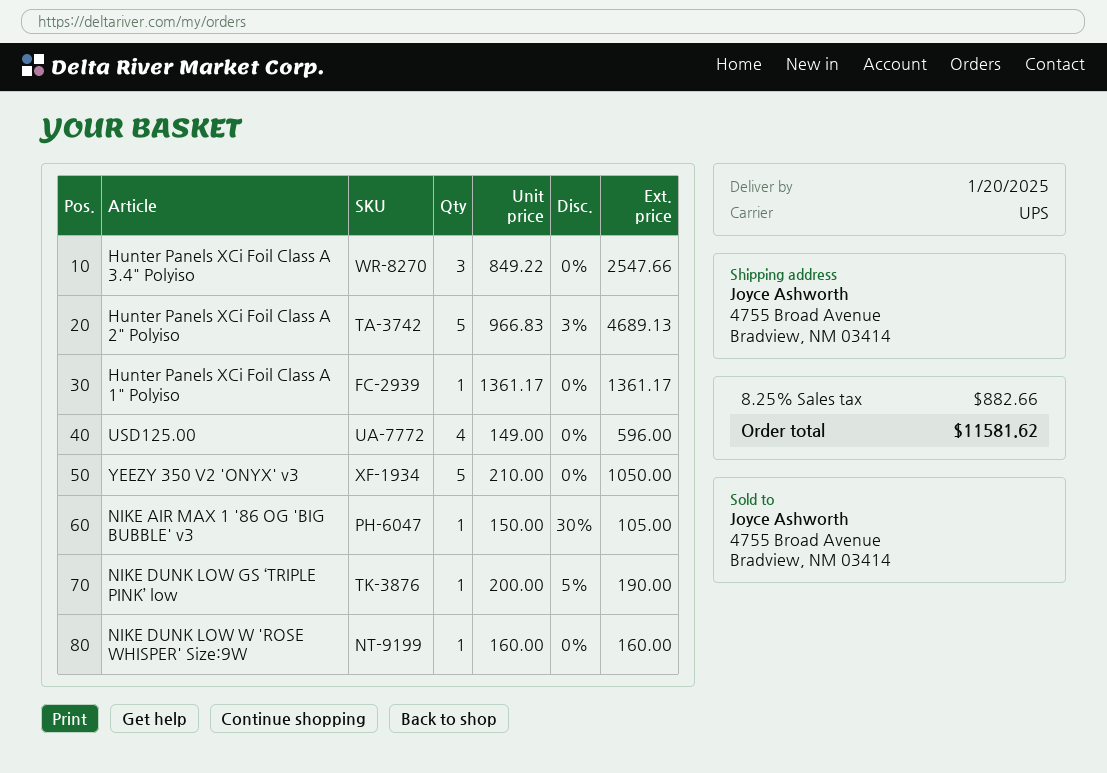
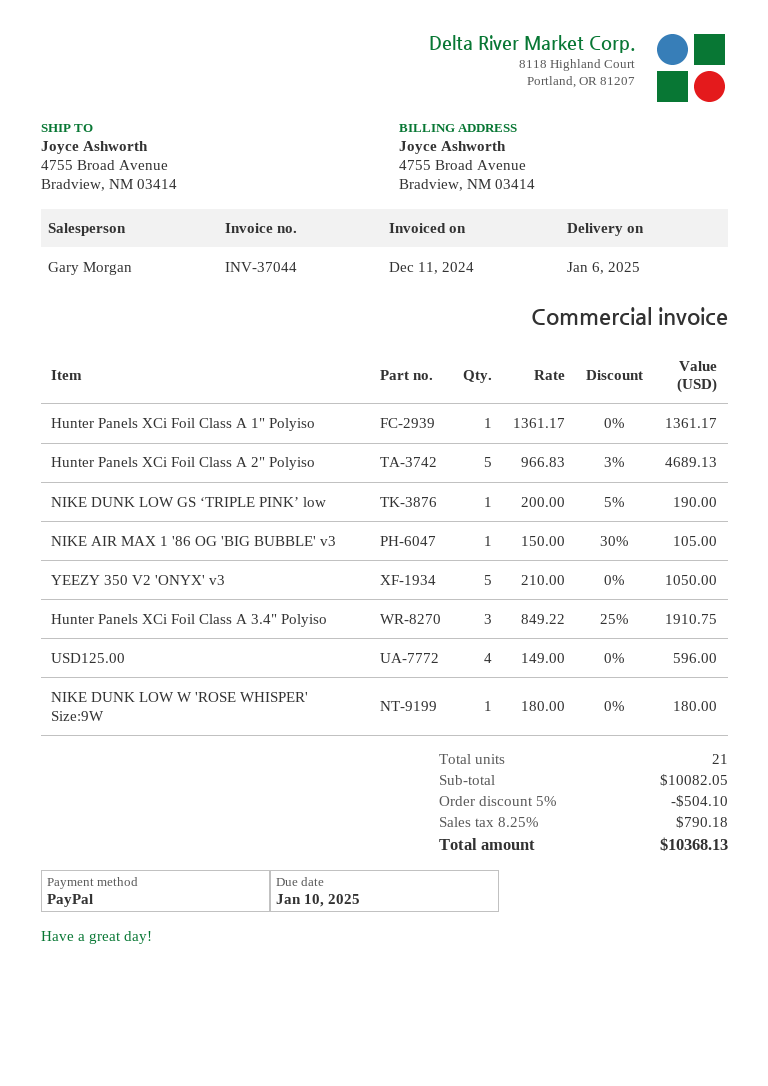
delivery date: 2025-01-20 -> 2025-01-06
Hunter Panels XCi Foil Class A 3.4" Polyiso: 3 x 849.22 = 2547.66 -> 3 x 849.22 - 25% = 1910.75
NIKE DUNK LOW W 'ROSE WHISPER' Size:9W: 1 x 160.00 = 160.00 -> 1 x 180.00 = 180.00
discount: none -> 5% = 504.10
tax: 8.25% = 882.66 -> 8.25% = 790.18
total: 11581.62 -> 10368.13

